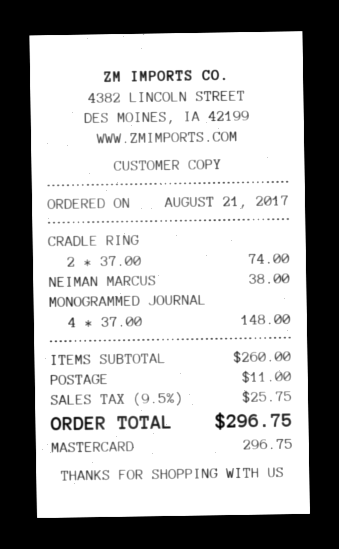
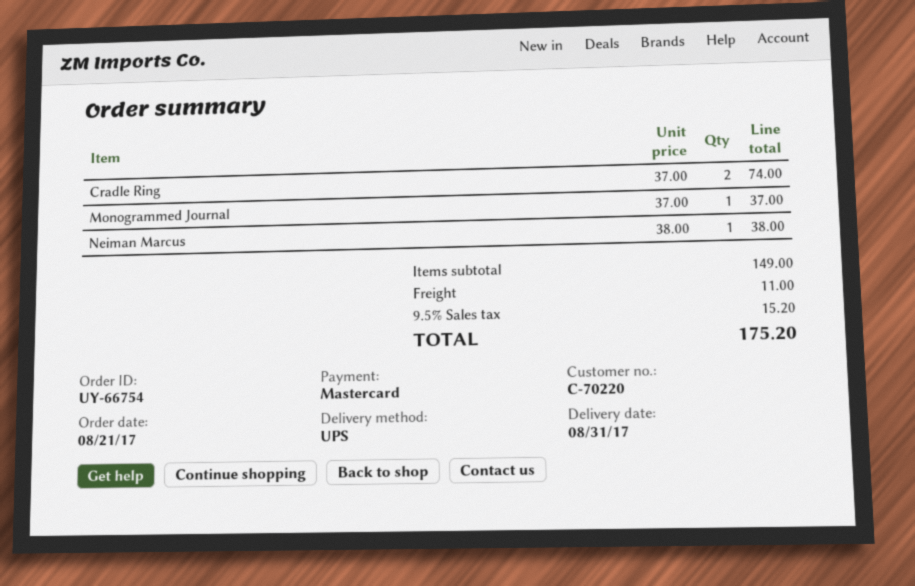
MONOGRAMMED JOURNAL: 4 x 37.00 = 148.00 -> 1 x 37.00 = 37.00
subtotal: 260.00 -> 149.00
tax: 9.5% = 25.75 -> 9.5% = 15.20
total: 296.75 -> 175.20

